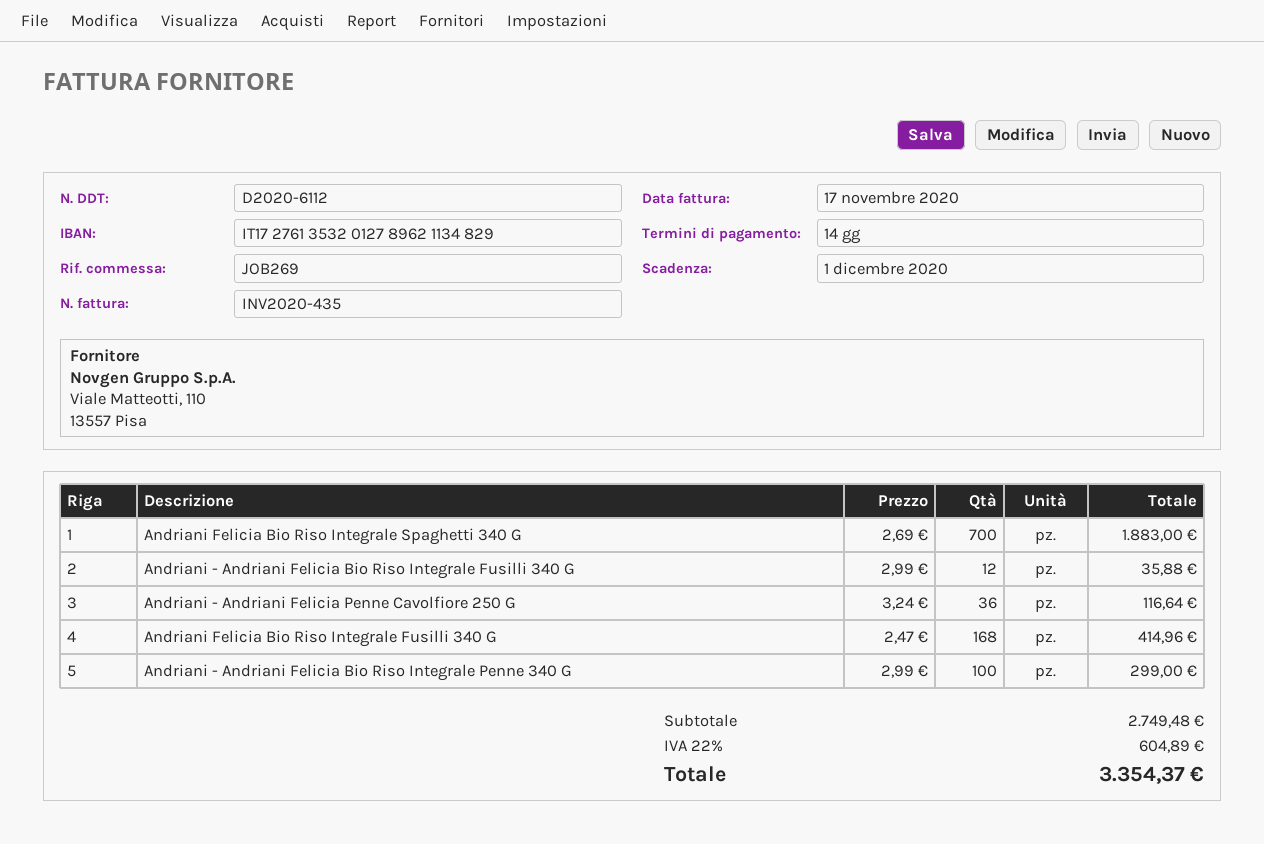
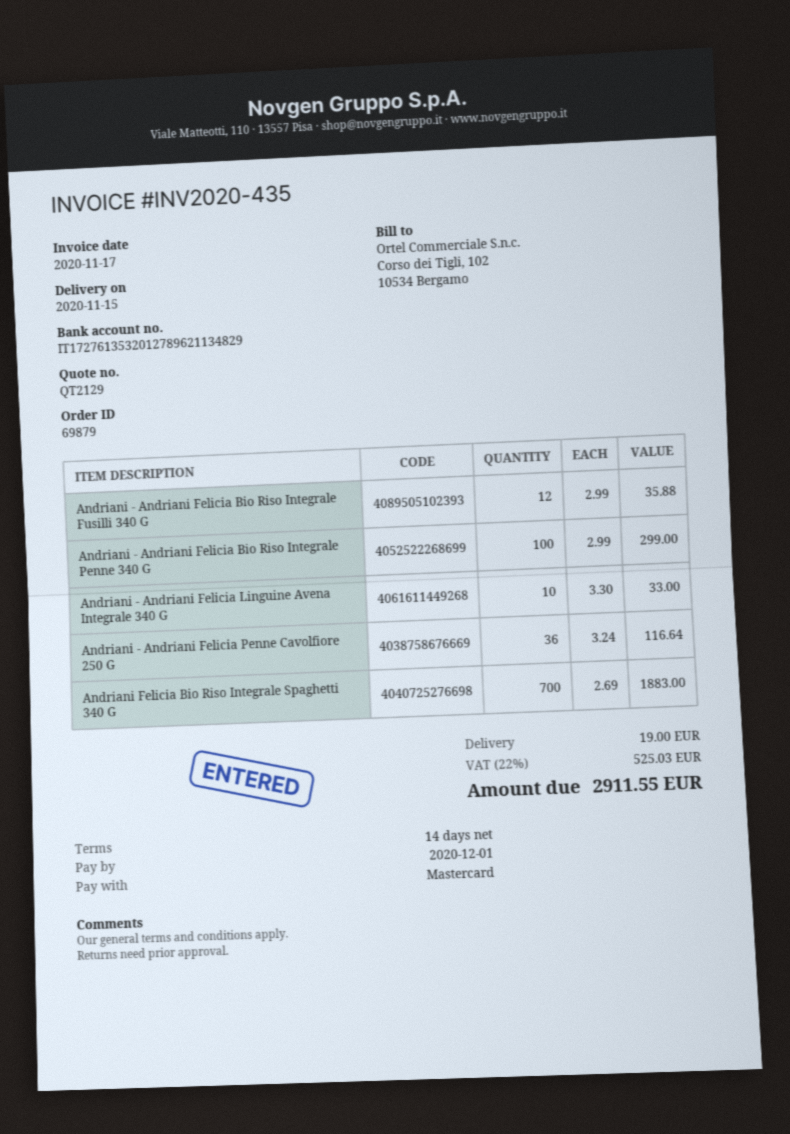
Andriani Felicia Bio Riso Integrale Fusilli 340 G: 168 x 2.47 = 414.96 -> none
Andriani - Andriani Felicia Linguine Avena Integrale 340 G: none -> 10 x 3.30 = 33.00
shipping: none -> 19.00
tax: 22% = 604.89 -> 22% = 525.03
total: 3354.37 -> 2911.55

